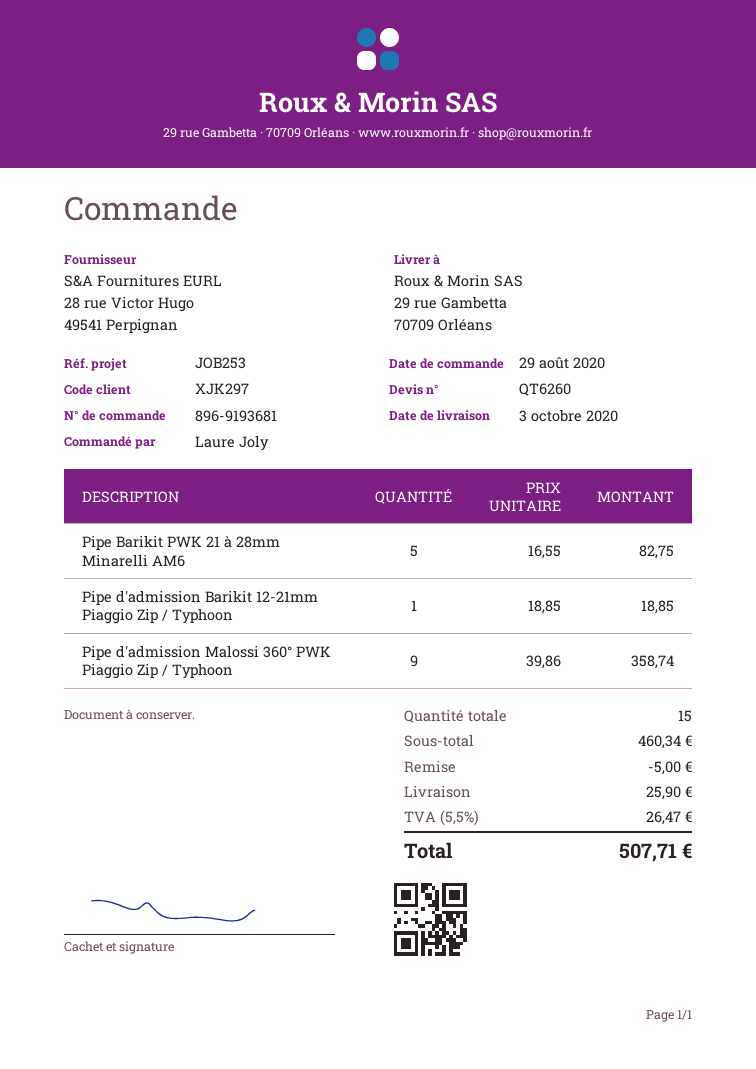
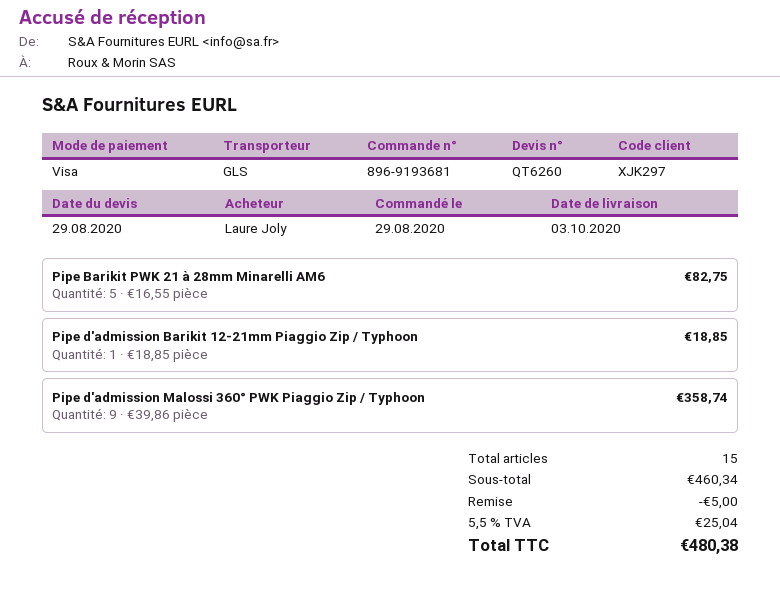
shipping: 25.90 -> none
tax: 5.5% = 26.47 -> 5.5% = 25.04
total: 507.71 -> 480.38

